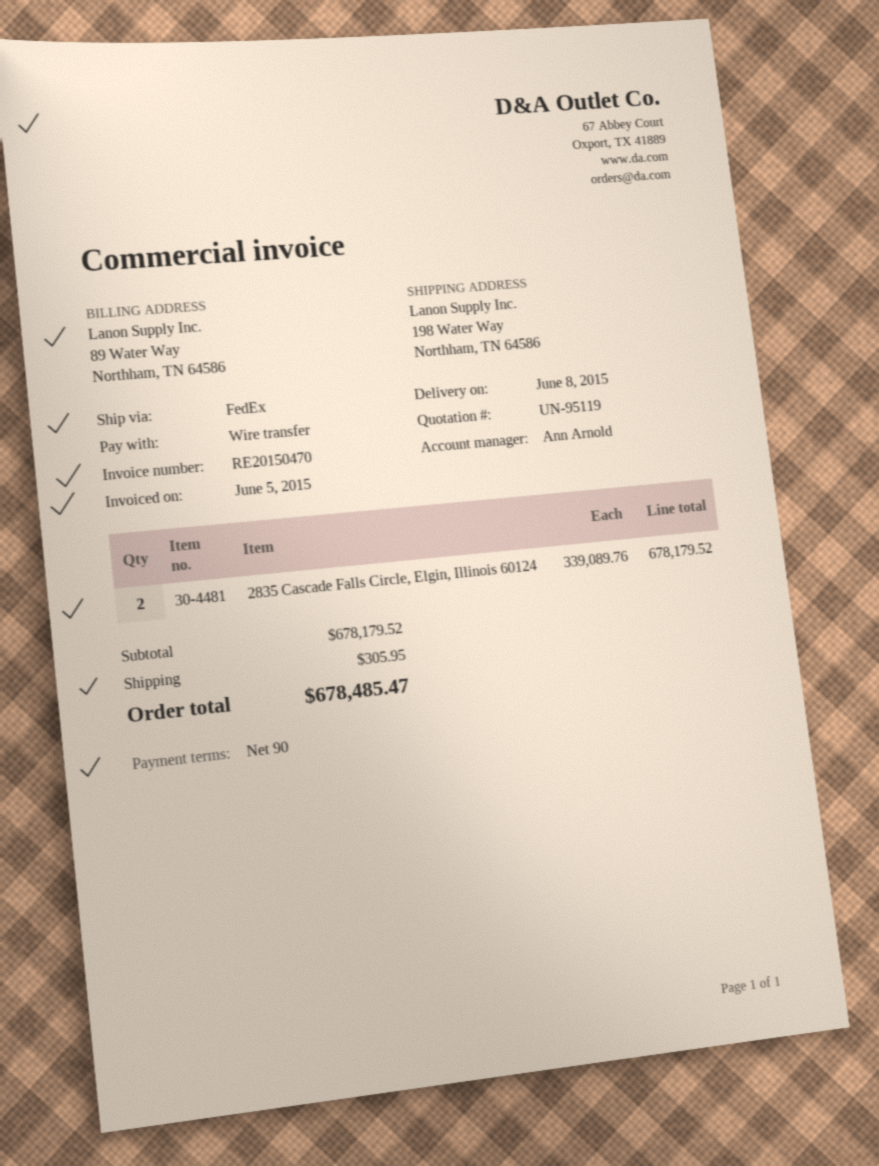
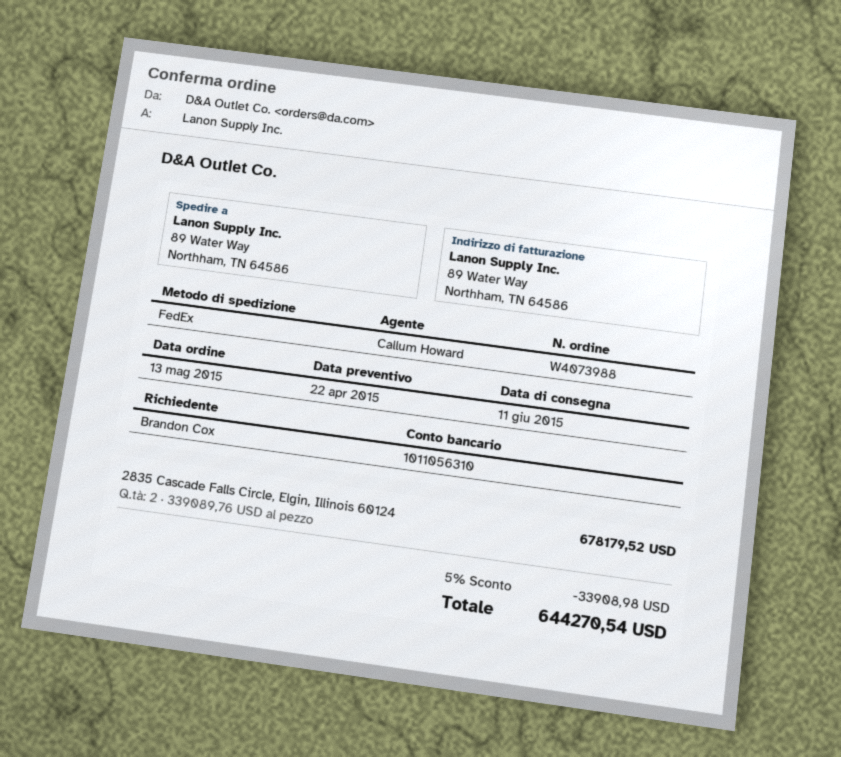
delivery date: 2015-06-08 -> 2015-06-11
sales rep: Ann Arnold -> Callum Howard
ship to: 198 Water Way, Northham, TN 64586 -> 89 Water Way, Northham, TN 64586
discount: none -> 5% = 33908.98
shipping: 305.95 -> none
total: 678485.47 -> 644270.54

